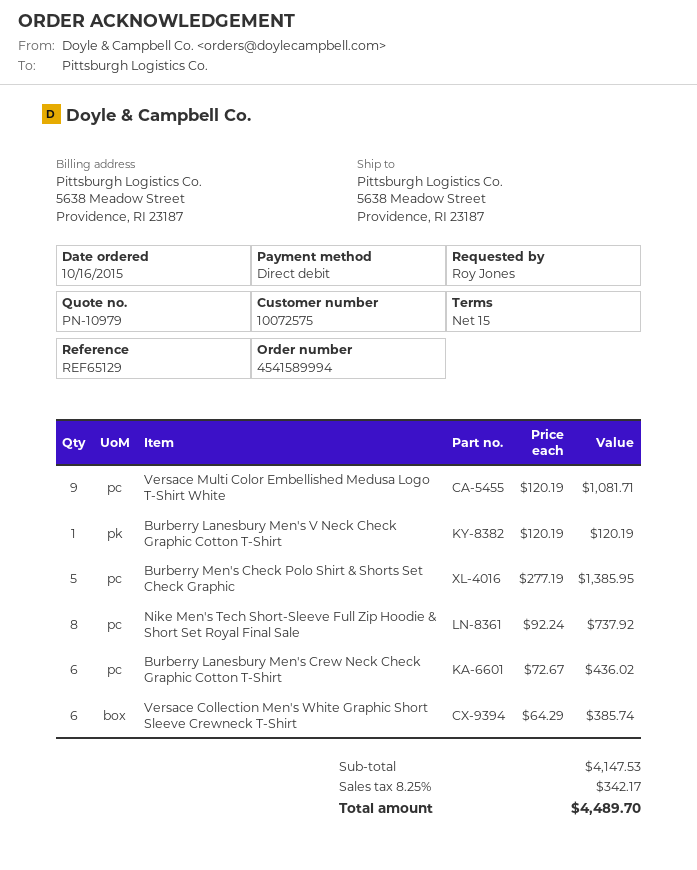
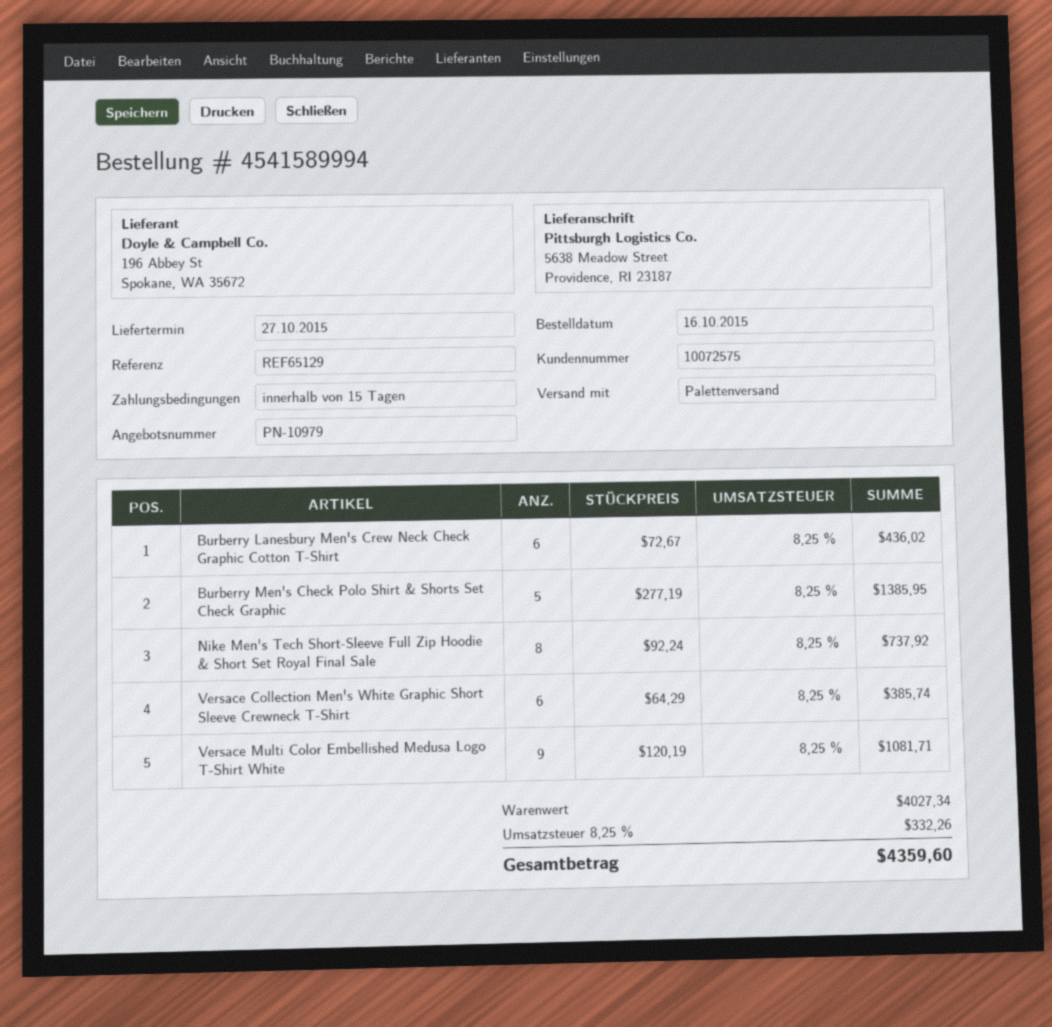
Burberry Lanesbury Men's V Neck Check Graphic Cotton T-Shirt: 1 x 120.19 = 120.19 -> none
subtotal: 4147.53 -> 4027.34
tax: 8.25% = 342.17 -> 8.25% = 332.26
total: 4489.70 -> 4359.60

